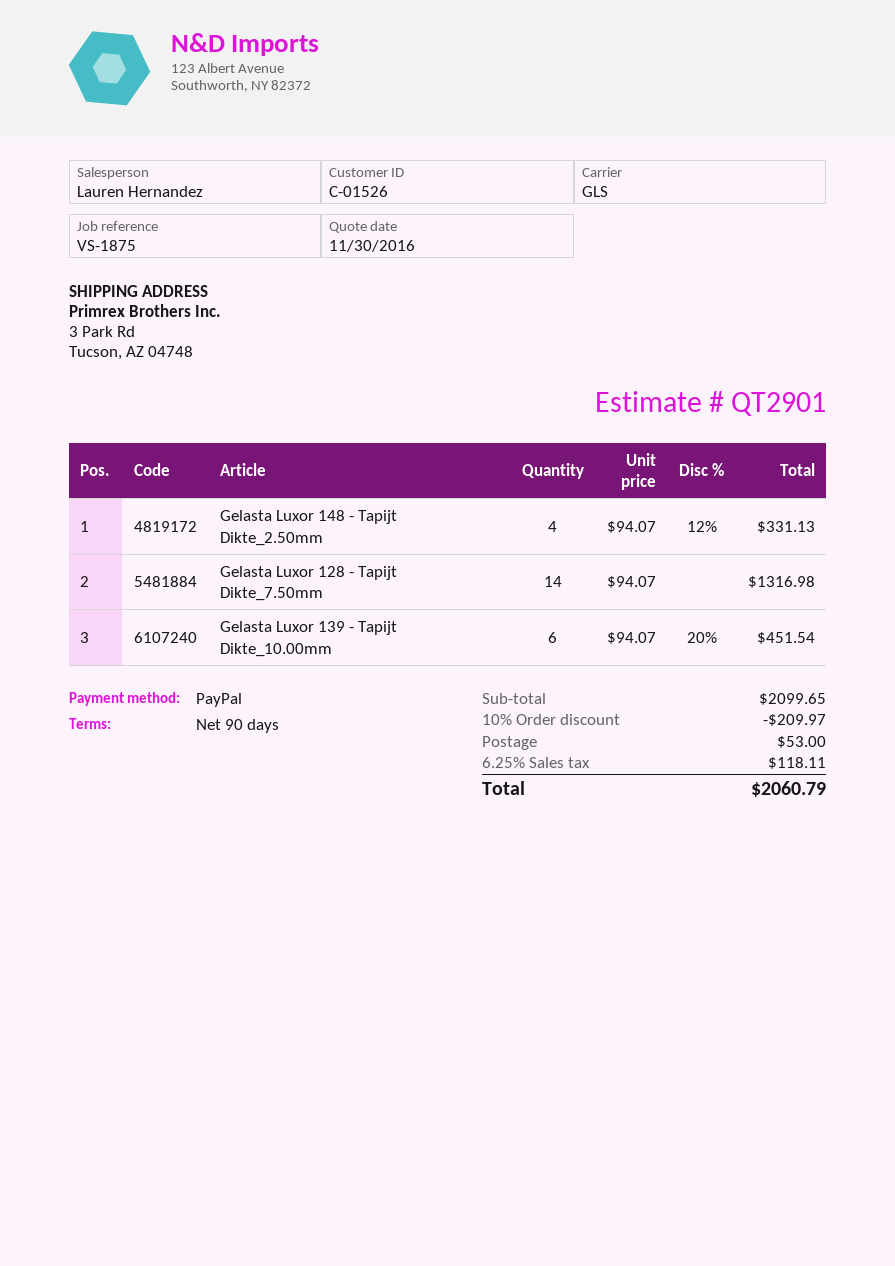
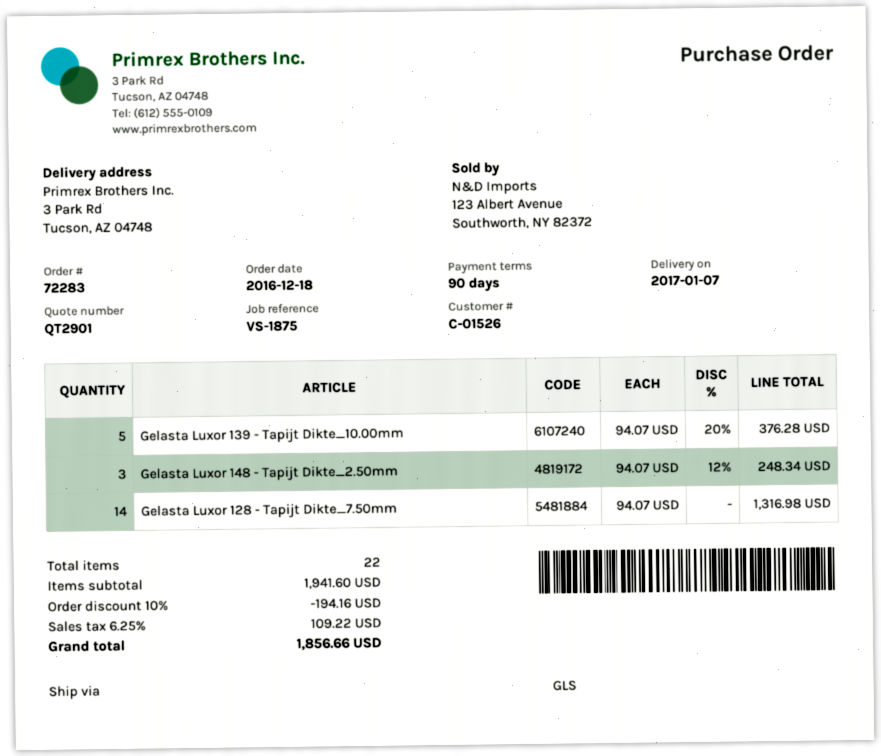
Gelasta Luxor 148 - Tapijt Dikte_2.50mm: 4 x 94.07 - 12% = 331.13 -> 3 x 94.07 - 12% = 248.34
Gelasta Luxor 139 - Tapijt Dikte_10.00mm: 6 x 94.07 - 20% = 451.54 -> 5 x 94.07 - 20% = 376.28
subtotal: 2099.65 -> 1941.60
discount: 10% = 209.97 -> 10% = 194.16
shipping: 53.00 -> none
tax: 6.25% = 118.11 -> 6.25% = 109.22
total: 2060.79 -> 1856.66

